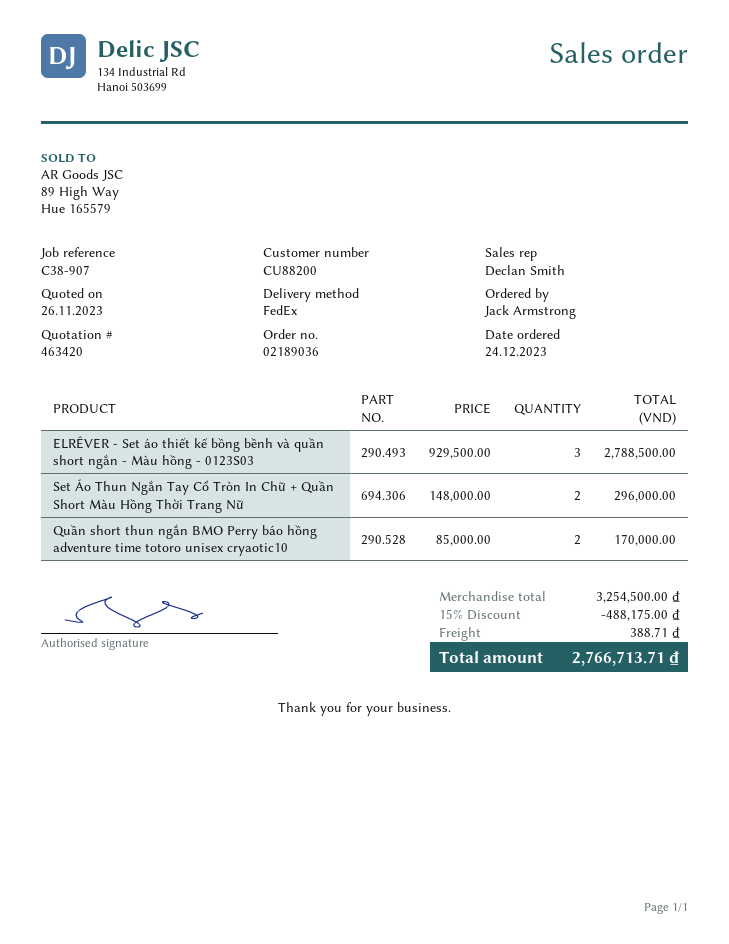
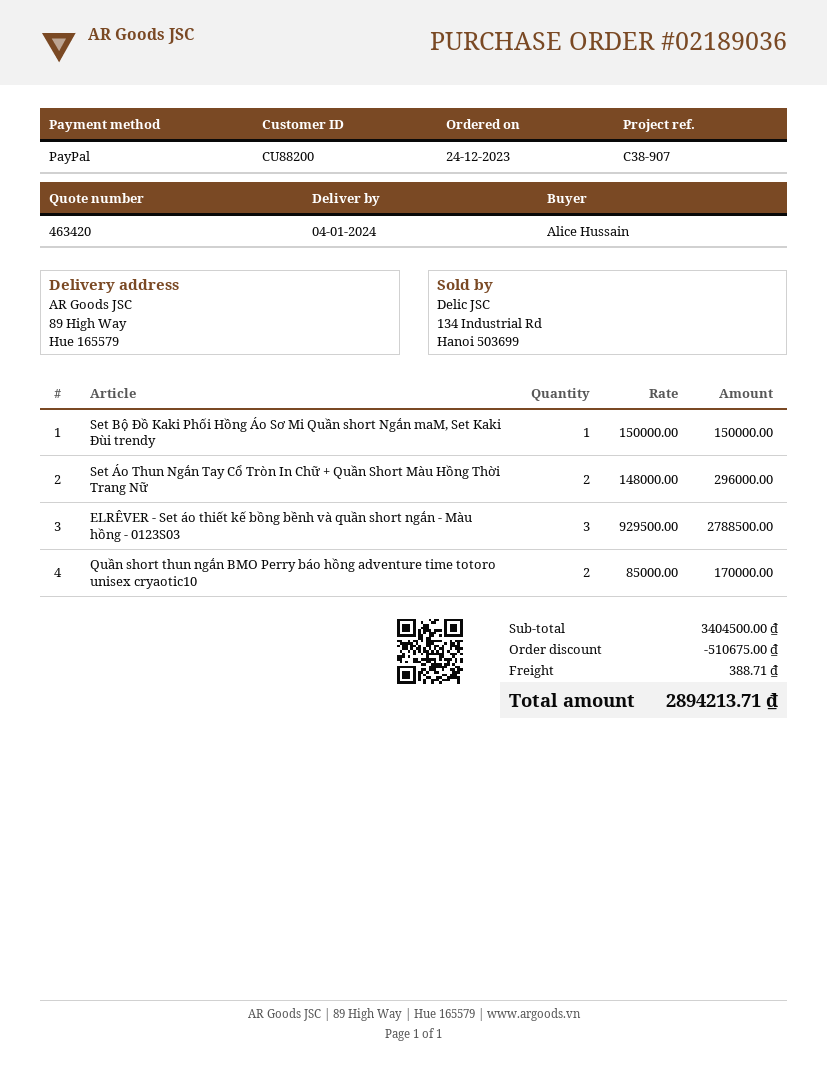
ordered by: Jack Armstrong -> Alice Hussain
Set Bộ Đồ Kaki Phối Hồng Áo Sơ Mi Quần short Ngắn maM, Set Kaki Đùi trendy: none -> 1 x 150000.00 = 150000.00
subtotal: 3254500.00 -> 3404500.00
discount: 488175.00 -> 510675.00
total: 2766713.71 -> 2894213.71

